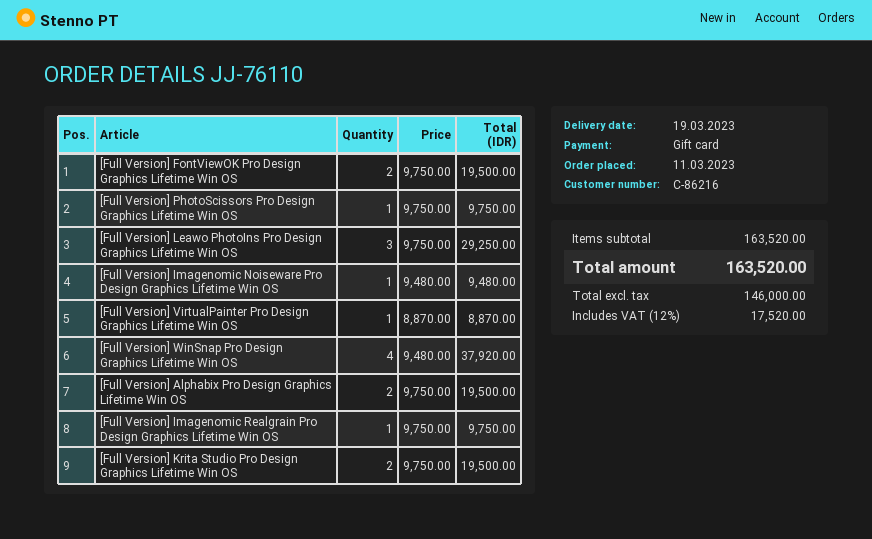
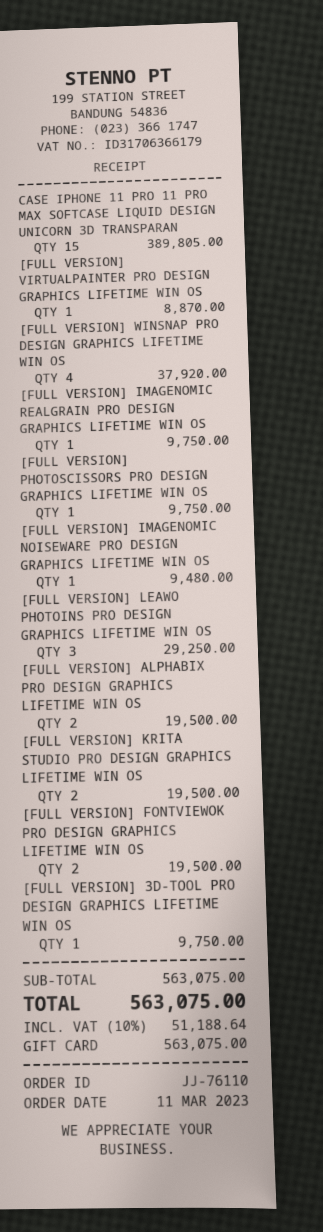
CASE IPHONE 11 PRO 11 PRO MAX SOFTCASE LIQUID DESIGN UNICORN 3D TRANSPARAN: none -> 15 for 389805.00
[FULL VERSION] 3D-TOOL PRO DESIGN GRAPHICS LIFETIME WIN OS: none -> 1 for 9750.00
subtotal: 163520.00 -> 563075.00
tax: 12% = 17520.00 -> 10% = 51188.64
total: 163520.00 -> 563075.00

